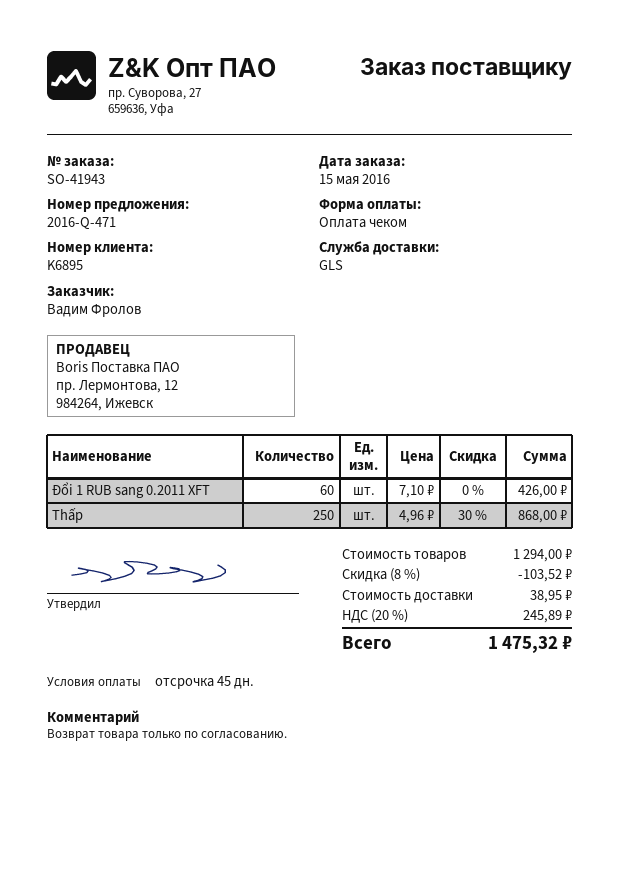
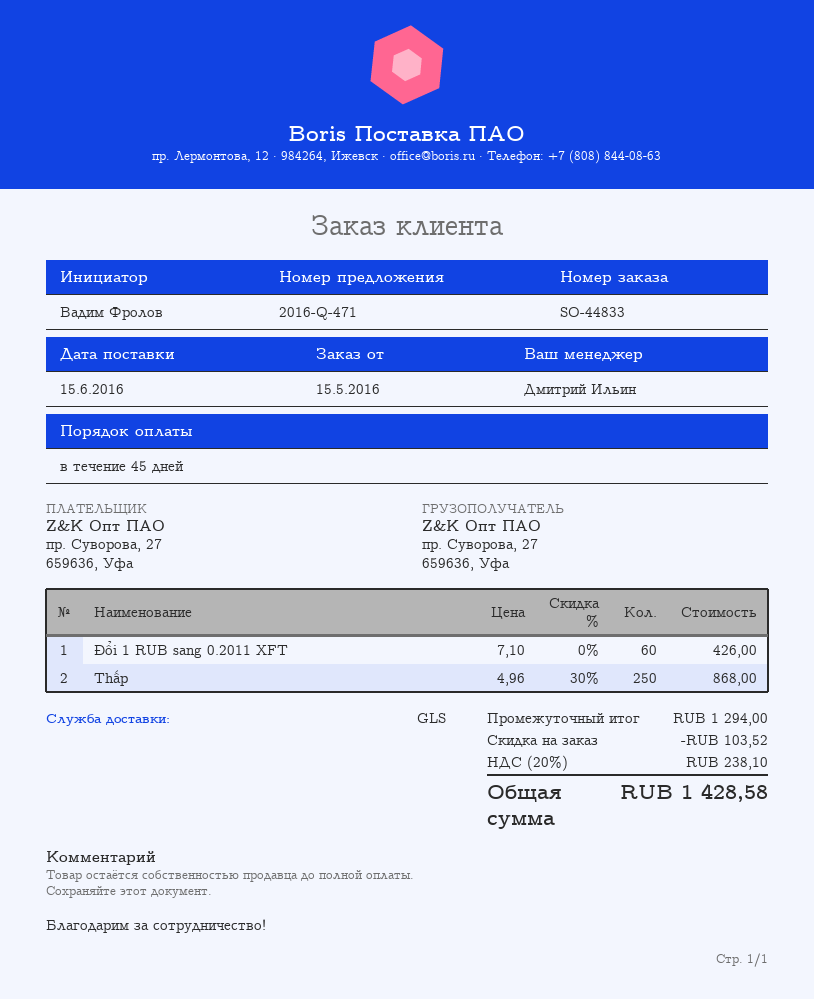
order number: SO-41943 -> SO-44833
shipping: 38.95 -> none
tax: 20% = 245.89 -> 20% = 238.10
total: 1475.32 -> 1428.58

